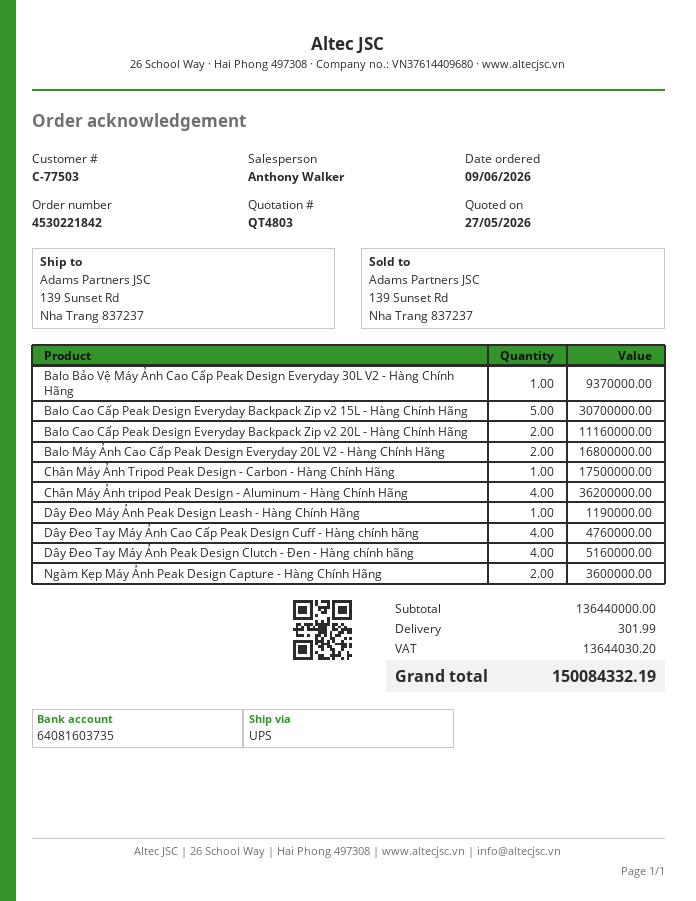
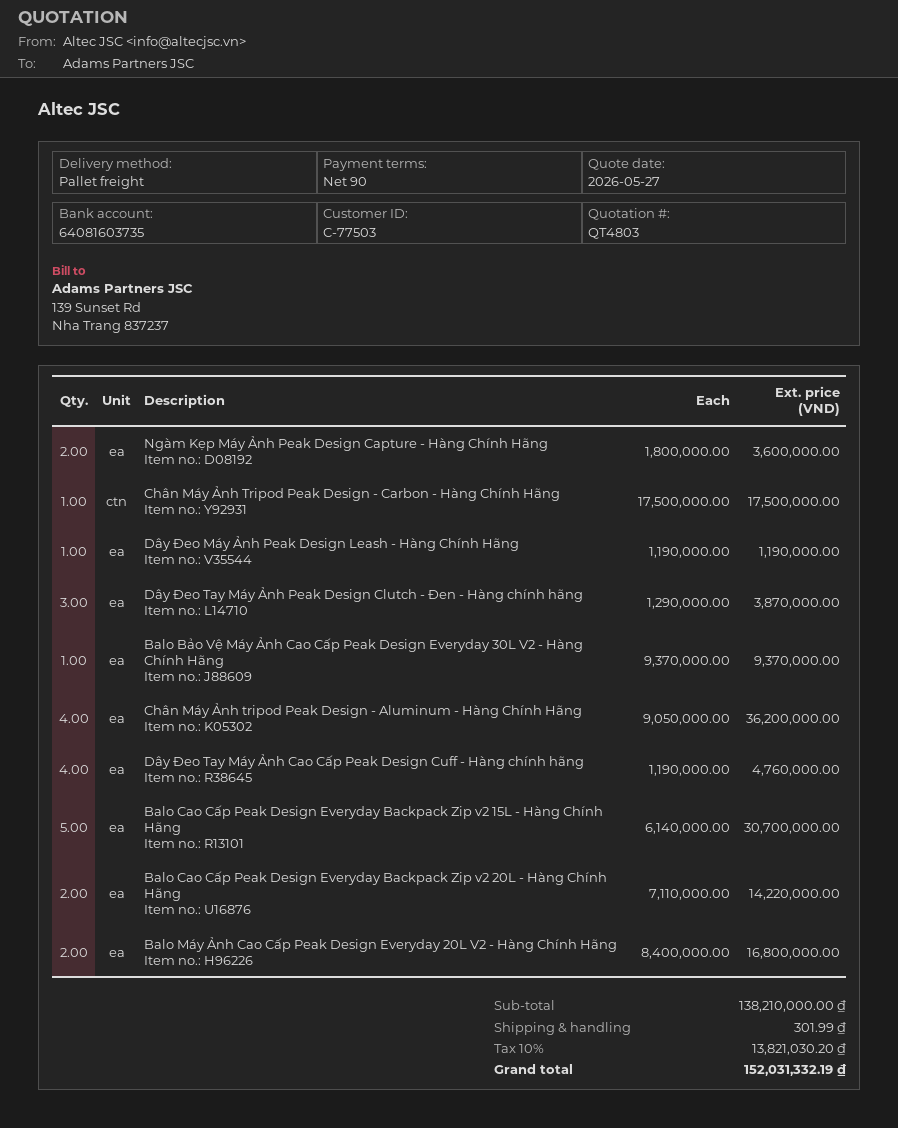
shipping method: UPS -> pallet freight
Balo Cao Cấp Peak Design Everyday Backpack Zip v2 20L - Hàng Chính Hãng: 2 for 11160000.00 -> 2 for 14220000.00
Dây Đeo Tay Máy Ảnh Peak Design Clutch - Đen - Hàng chính hãng: 4 for 5160000.00 -> 3 for 3870000.00
subtotal: 136440000.00 -> 138210000.00
tax: 13644030.20 -> 13821030.20
total: 150084332.19 -> 152031332.19

